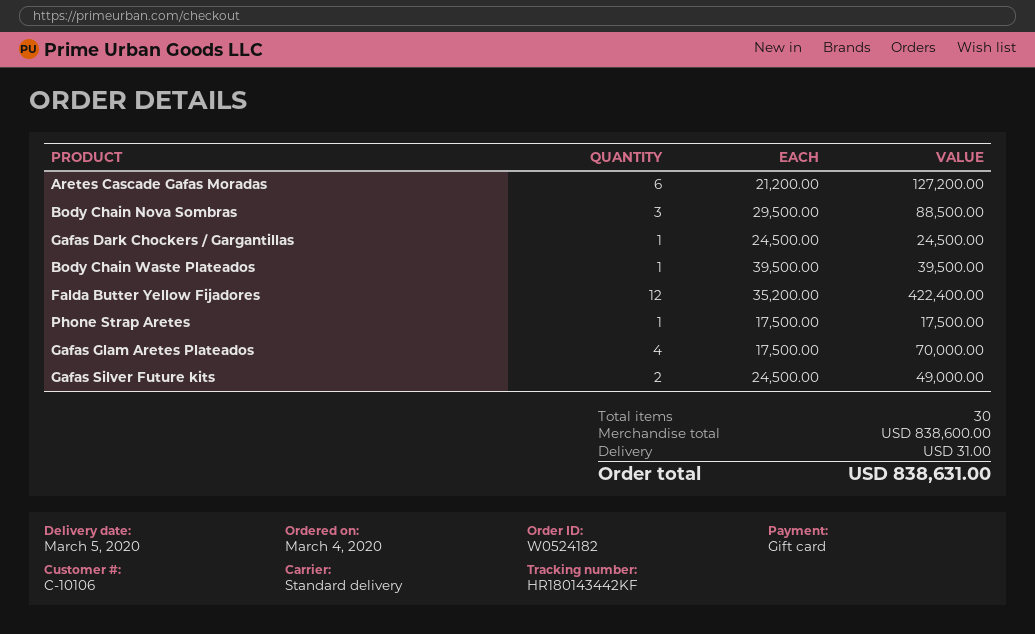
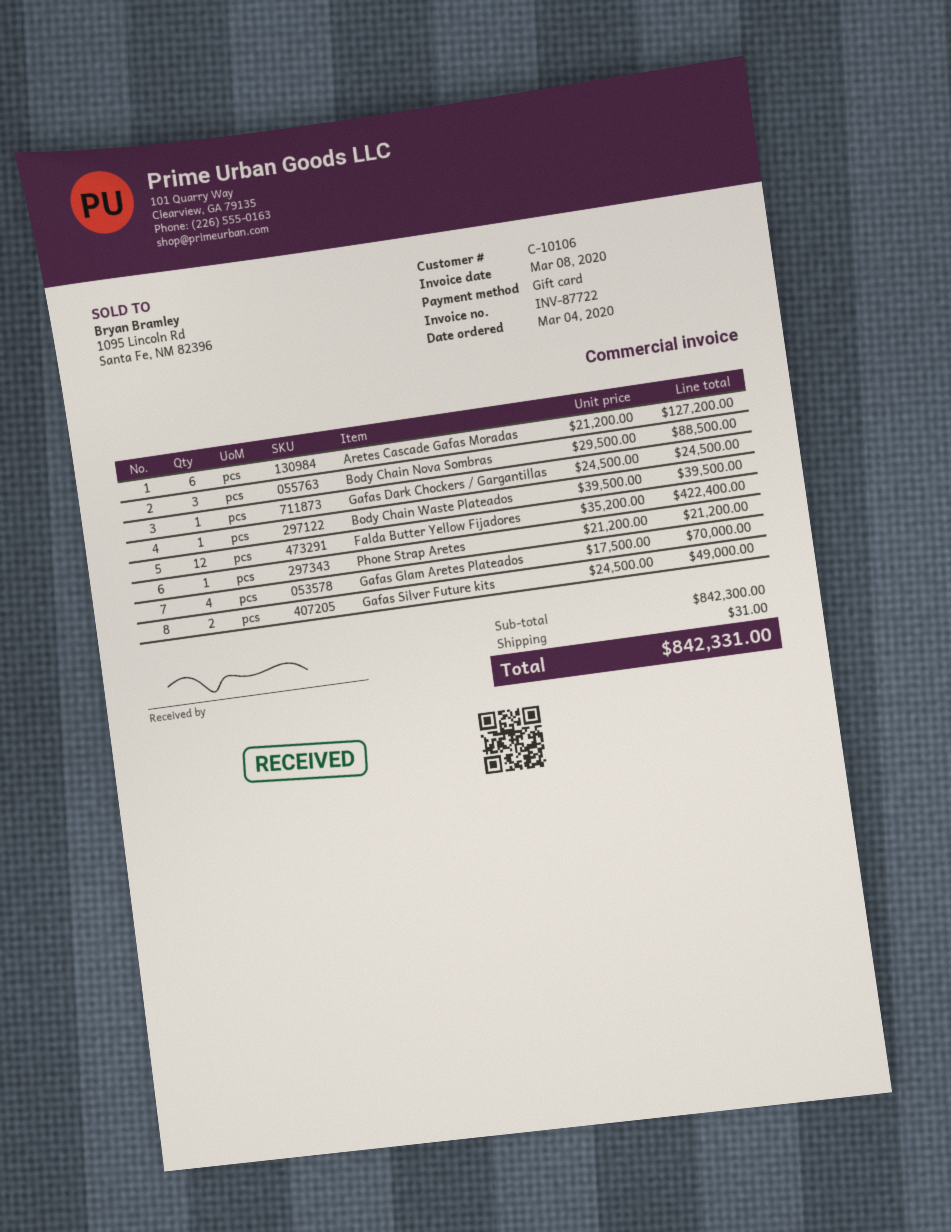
Phone Strap Aretes: 1 x 17500.00 = 17500.00 -> 1 x 21200.00 = 21200.00
subtotal: 838600.00 -> 842300.00
total: 838631.00 -> 842331.00

